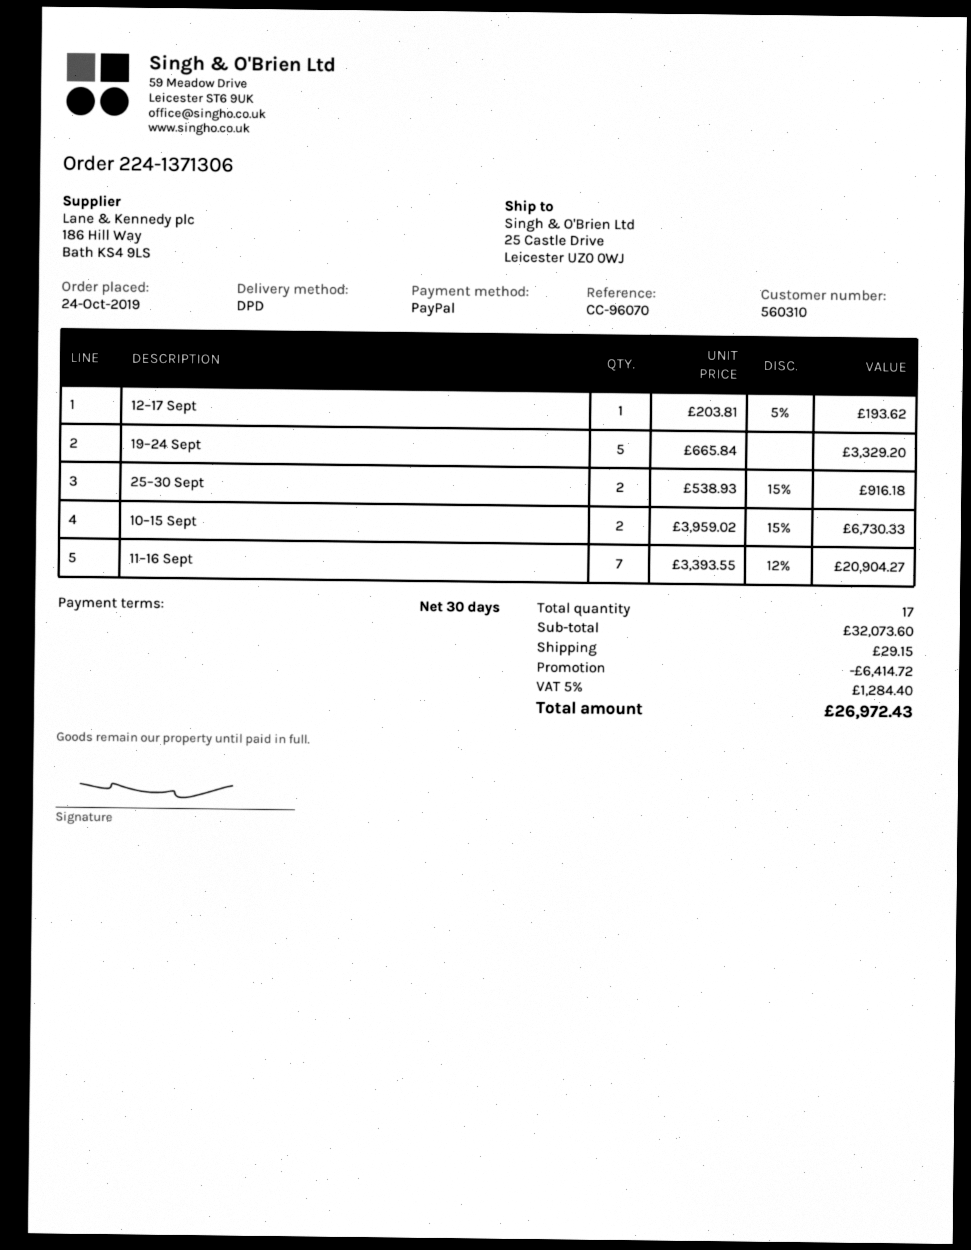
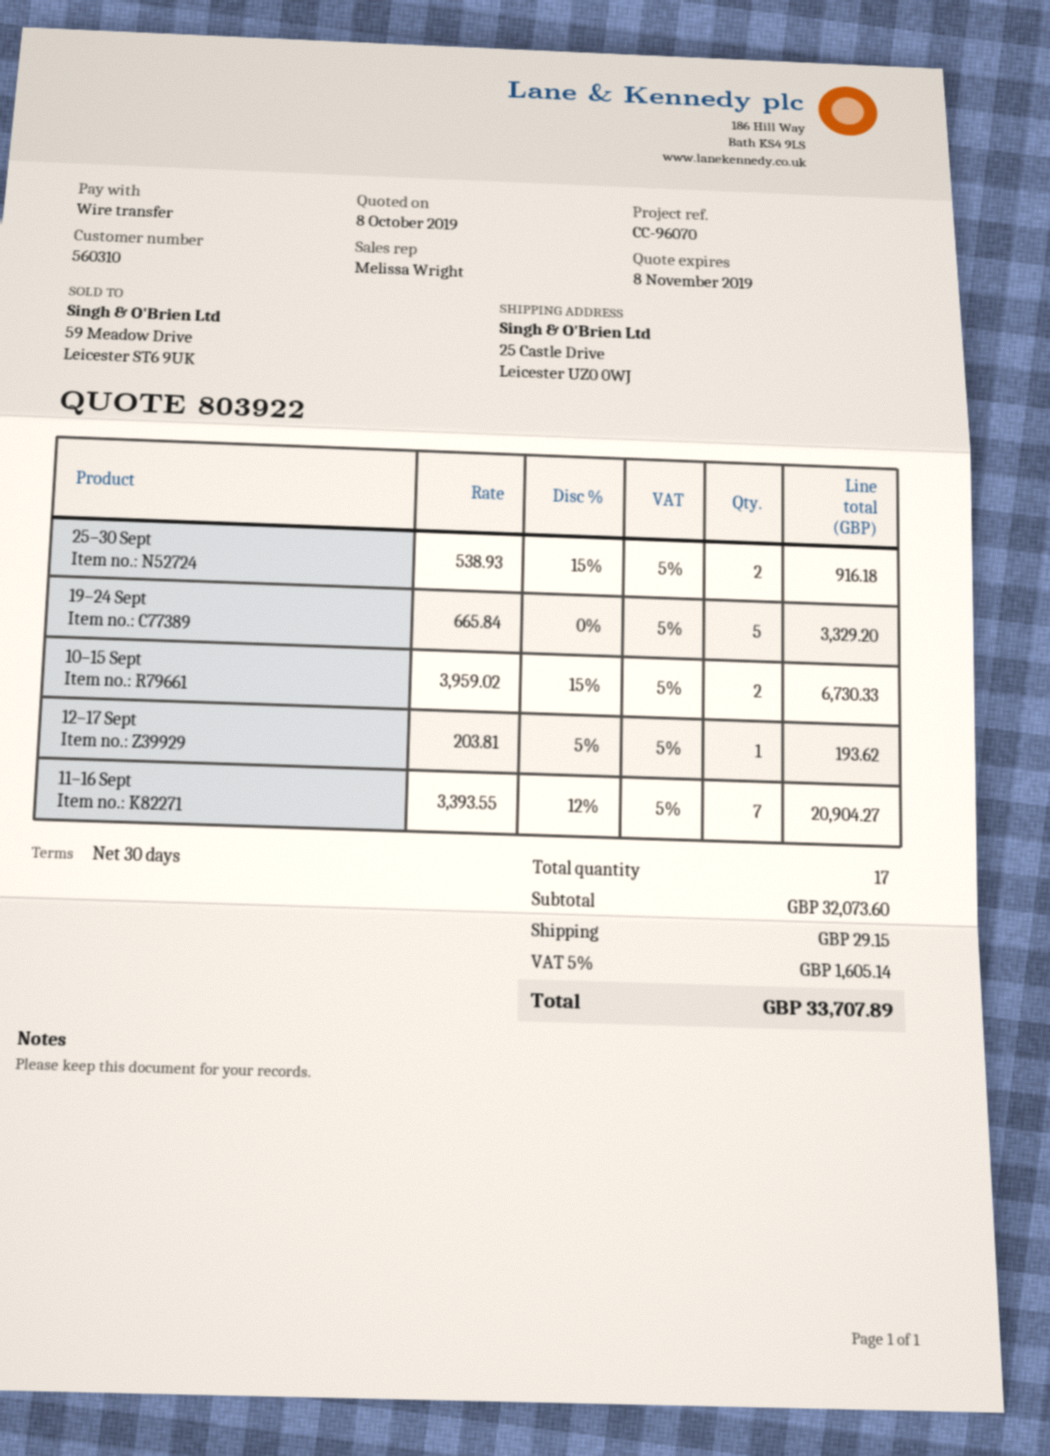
payment method: PayPal -> bank transfer
discount: 6414.72 -> none
tax: 5% = 1284.40 -> 5% = 1605.14
total: 26972.43 -> 33707.89

